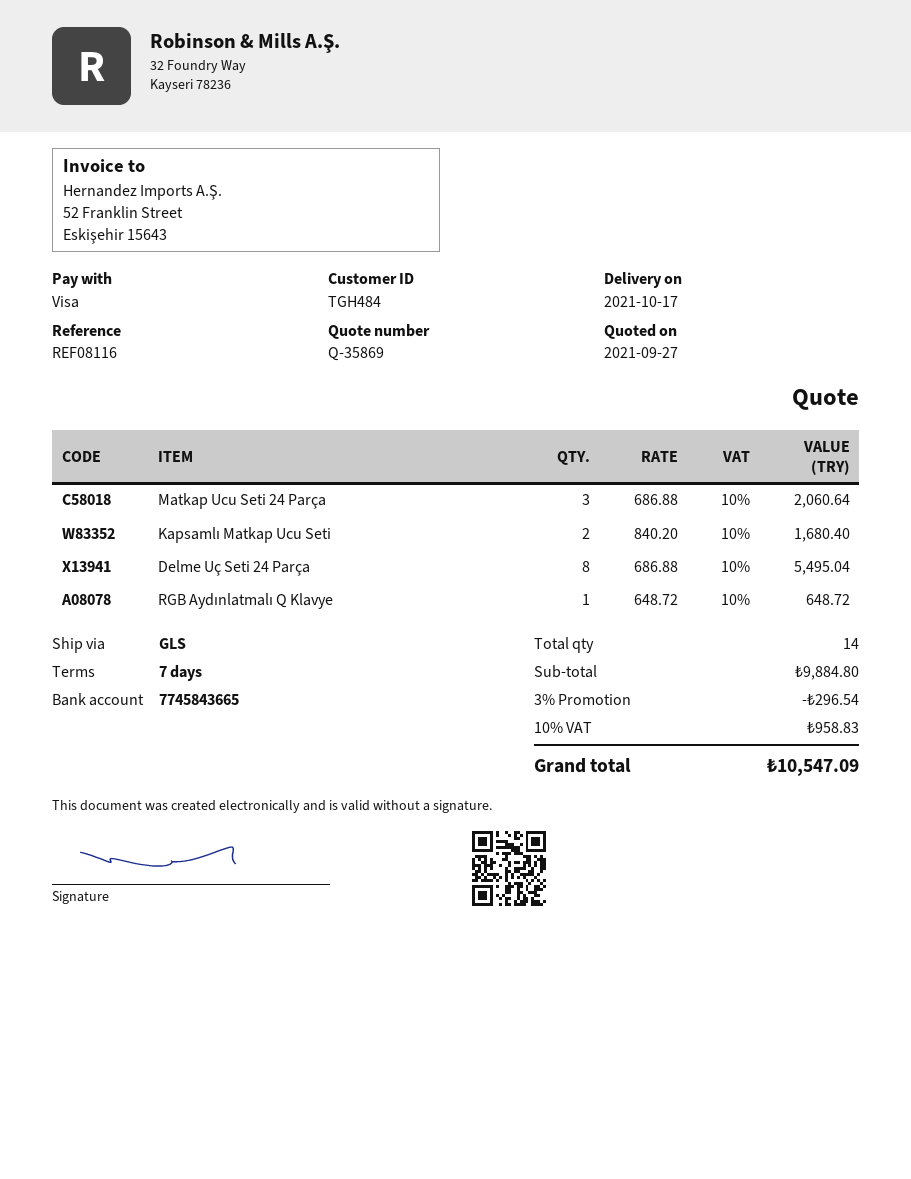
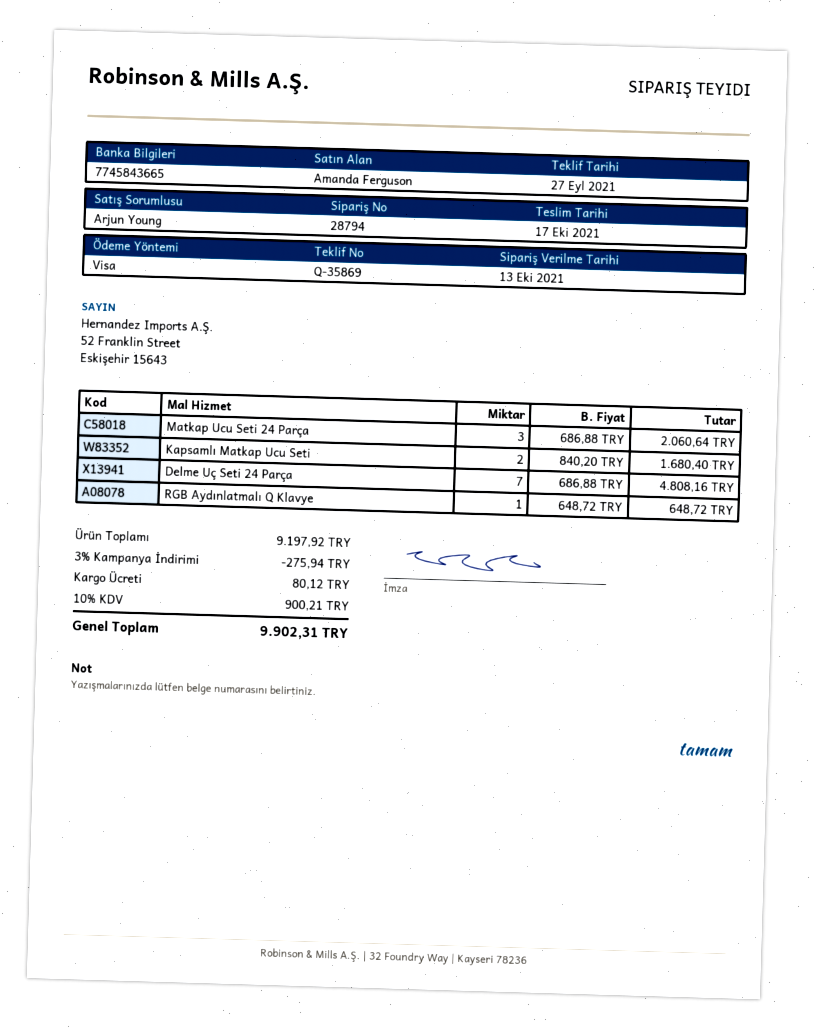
Delme Uç Seti 24 Parça: 8 x 686.88 = 5495.04 -> 7 x 686.88 = 4808.16
subtotal: 9884.80 -> 9197.92
discount: 3% = 296.54 -> 3% = 275.94
shipping: none -> 80.12
tax: 10% = 958.83 -> 10% = 900.21
total: 10547.09 -> 9902.31

